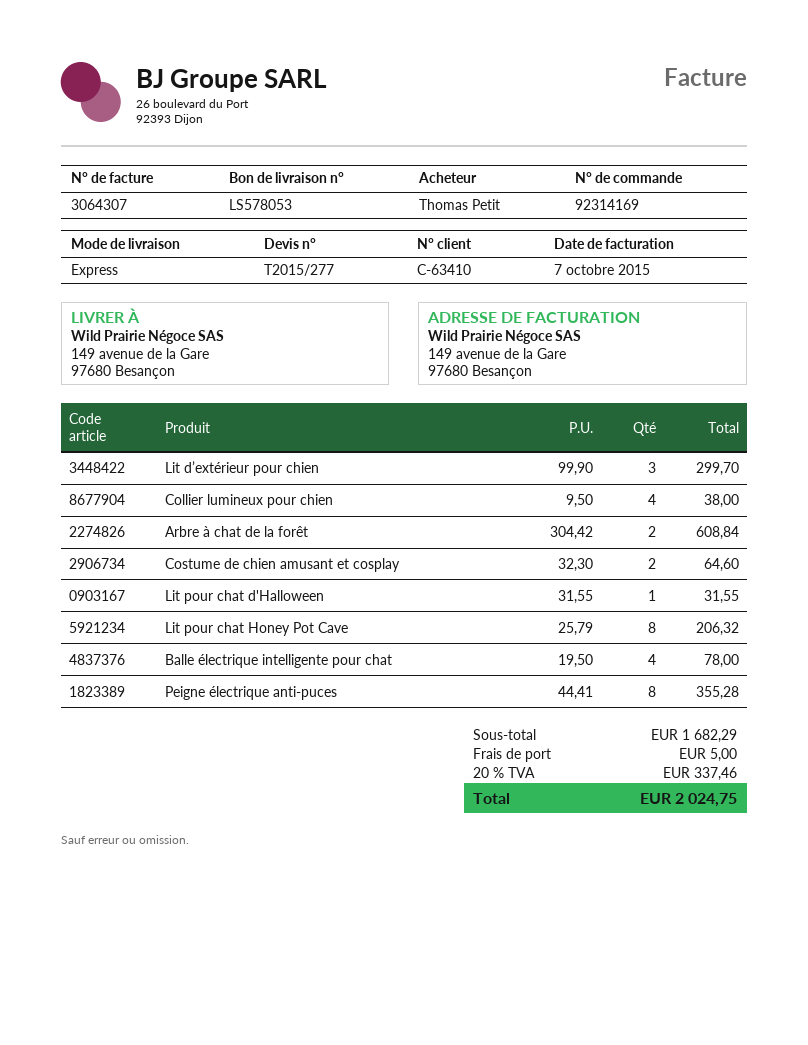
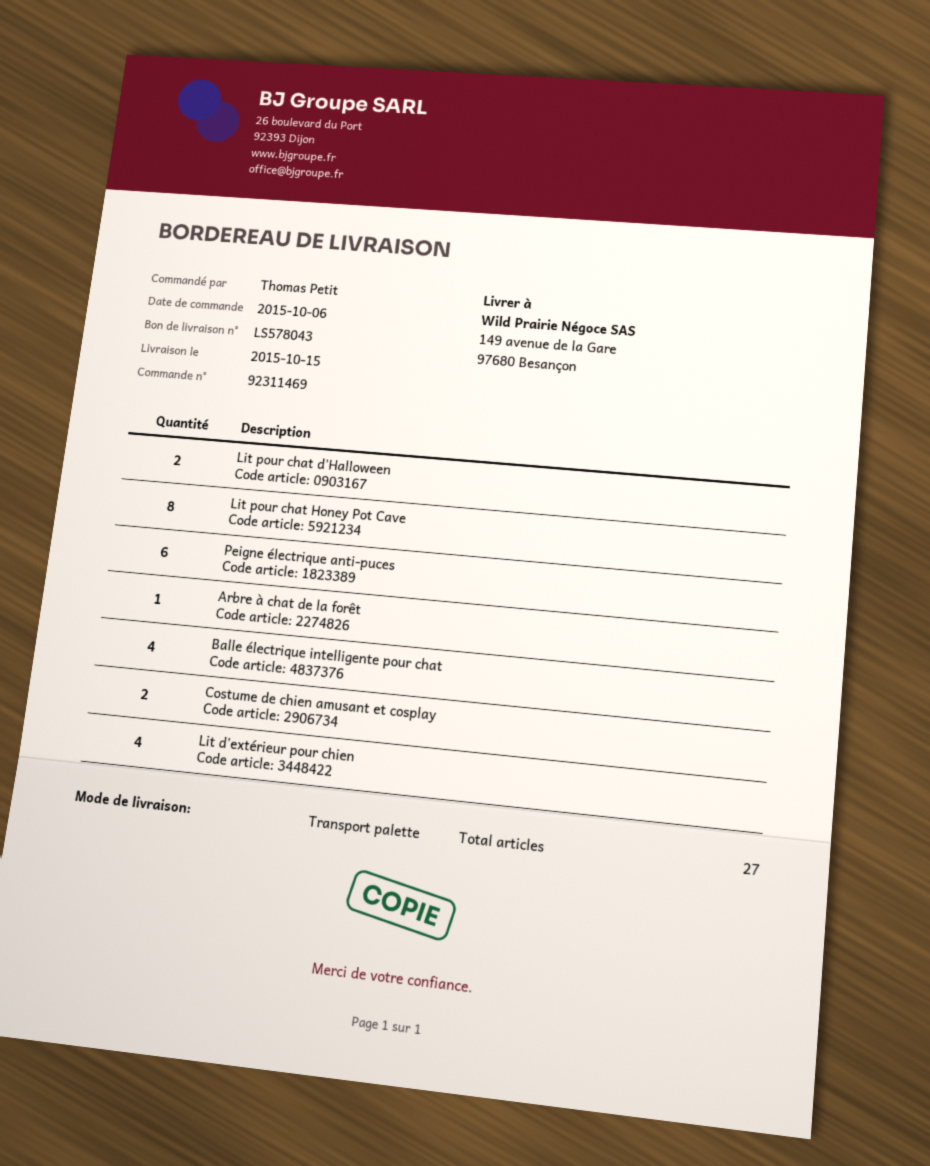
order number: 92314169 -> 92311469
delivery note number: LS578053 -> LS578043
shipping method: express -> pallet freight
Lit d’extérieur pour chien: 3 -> 4
Collier lumineux pour chien: 4 -> none
Arbre à chat de la forêt: 2 -> 1
Lit pour chat d'Halloween: 1 -> 2
Peigne électrique anti-puces: 8 -> 6

